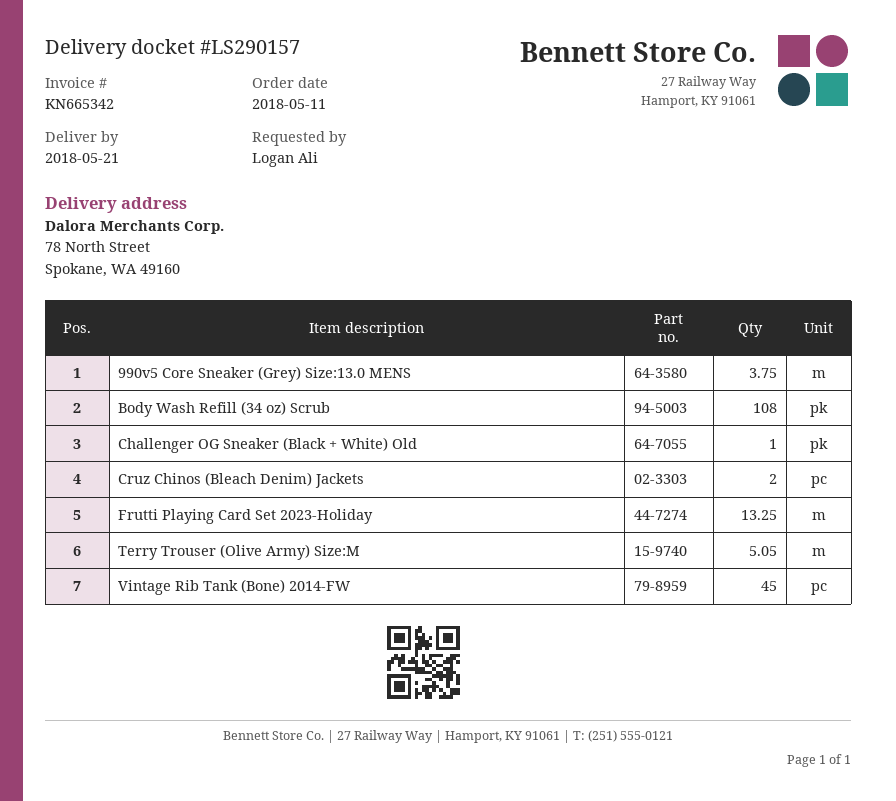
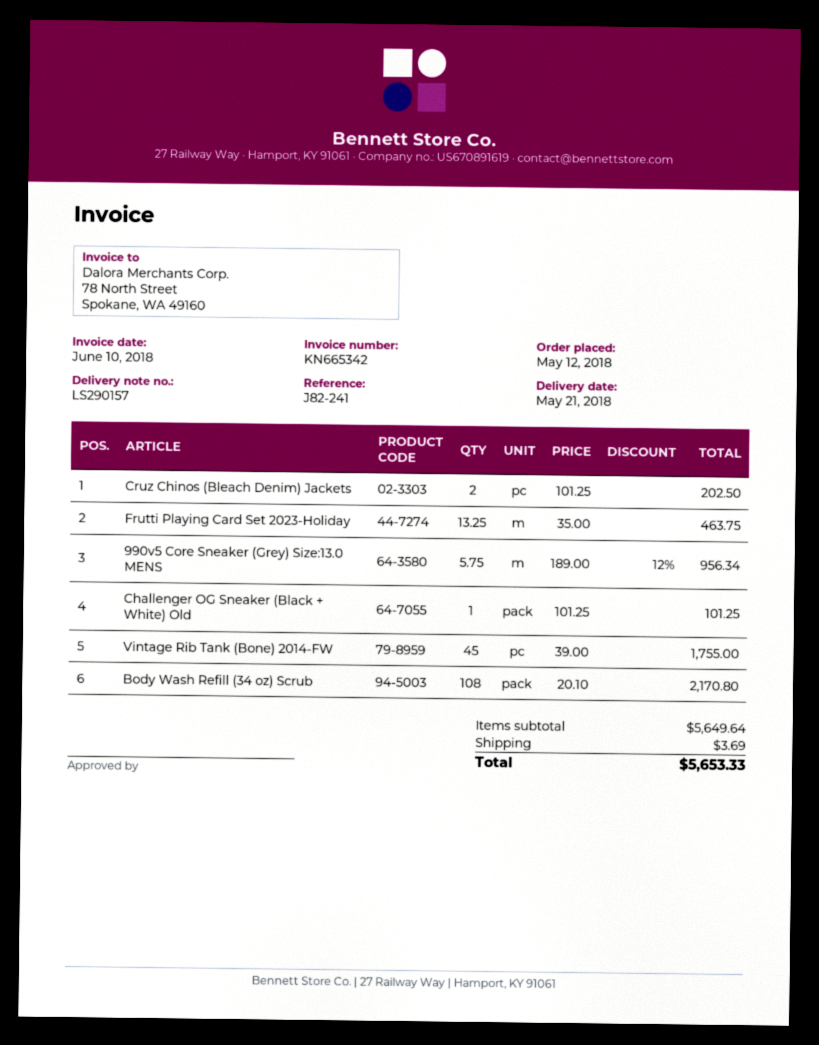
order date: 2018-05-11 -> 2018-05-12
990v5 Core Sneaker (Grey) Size:13.0 MENS: 3.75 -> 5.75
Terry Trouser (Olive Army) Size:M: 5.05 -> none

